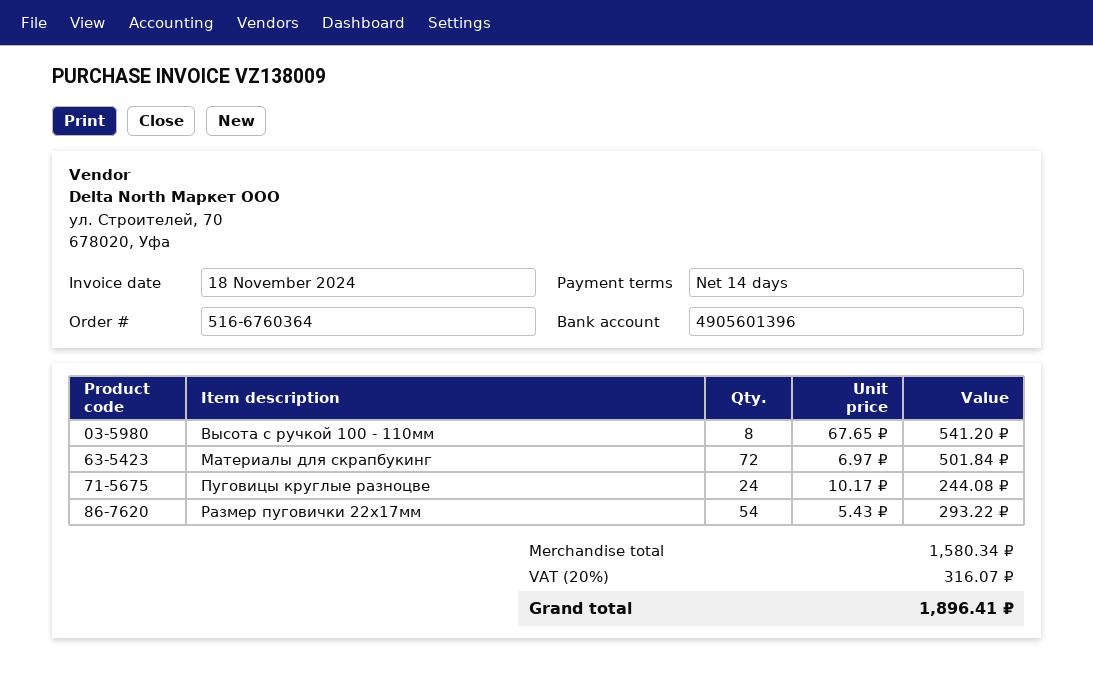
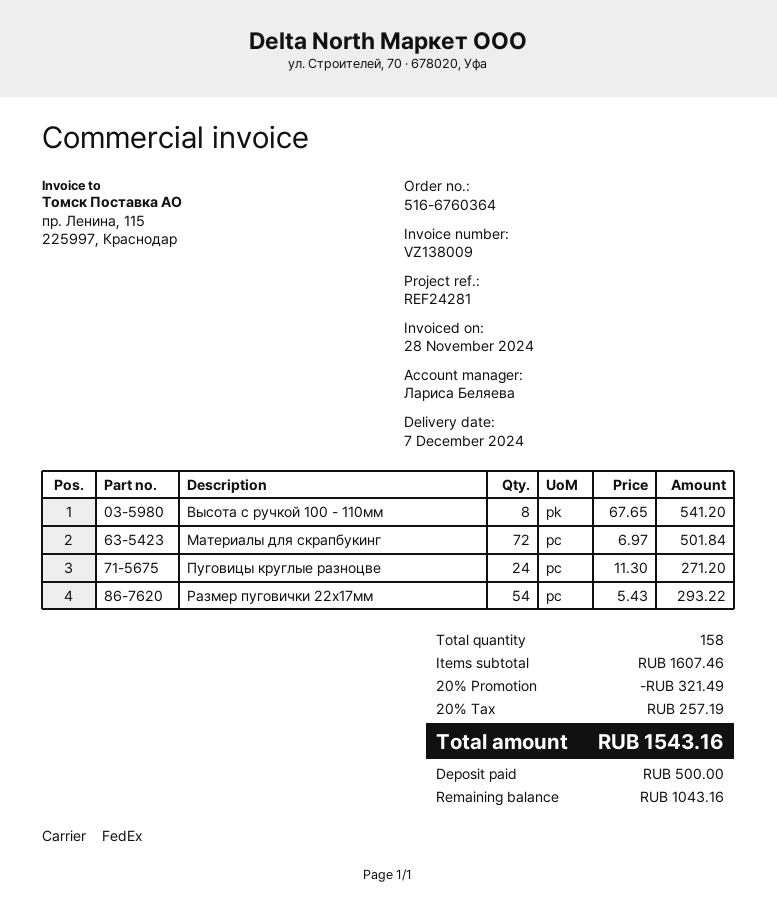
invoice date: 2024-11-18 -> 2024-11-28
Пуговицы круглые разноцве: 24 x 10.17 = 244.08 -> 24 x 11.30 = 271.20
subtotal: 1580.34 -> 1607.46
discount: none -> 20% = 321.49
tax: 20% = 316.07 -> 20% = 257.19
total: 1896.41 -> 1543.16

